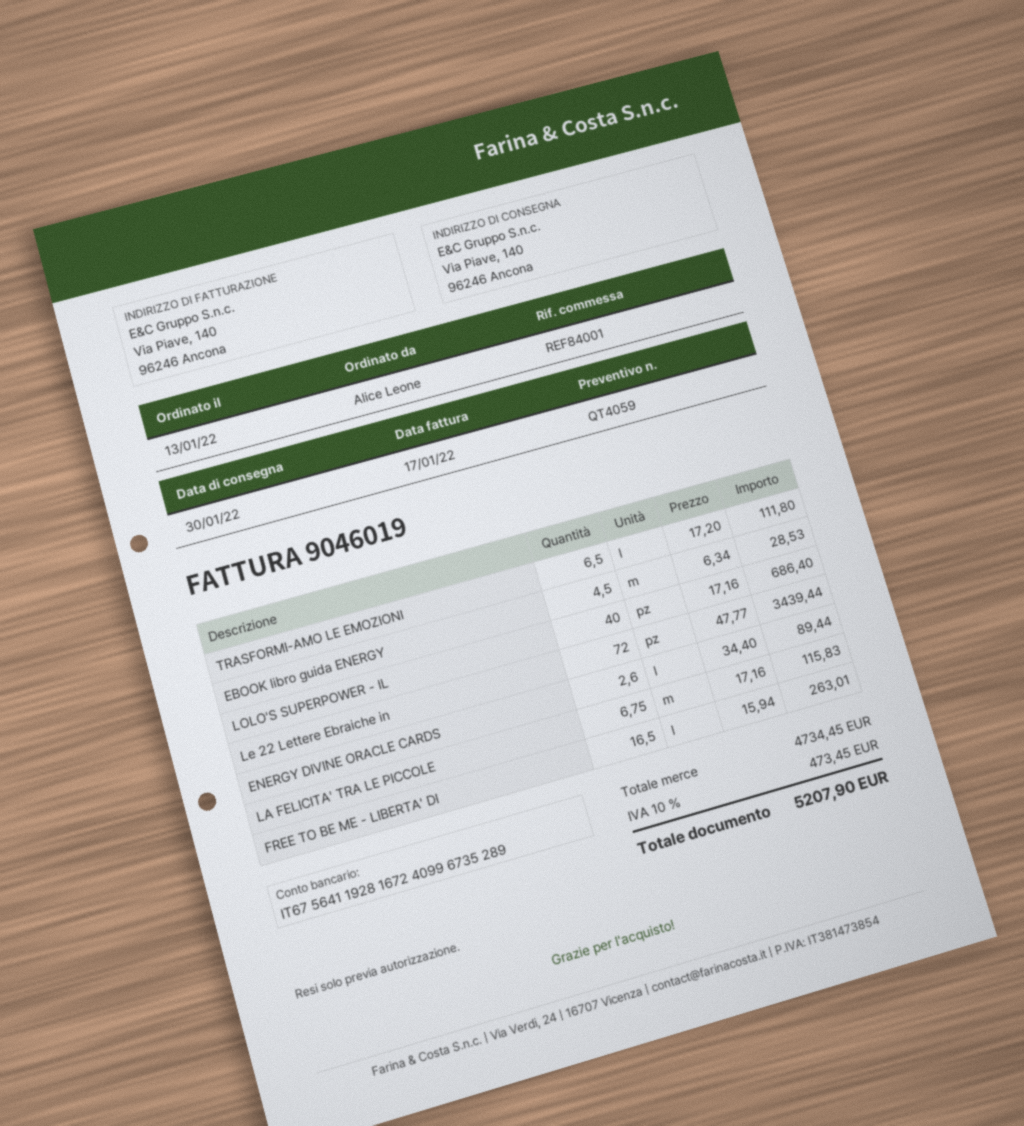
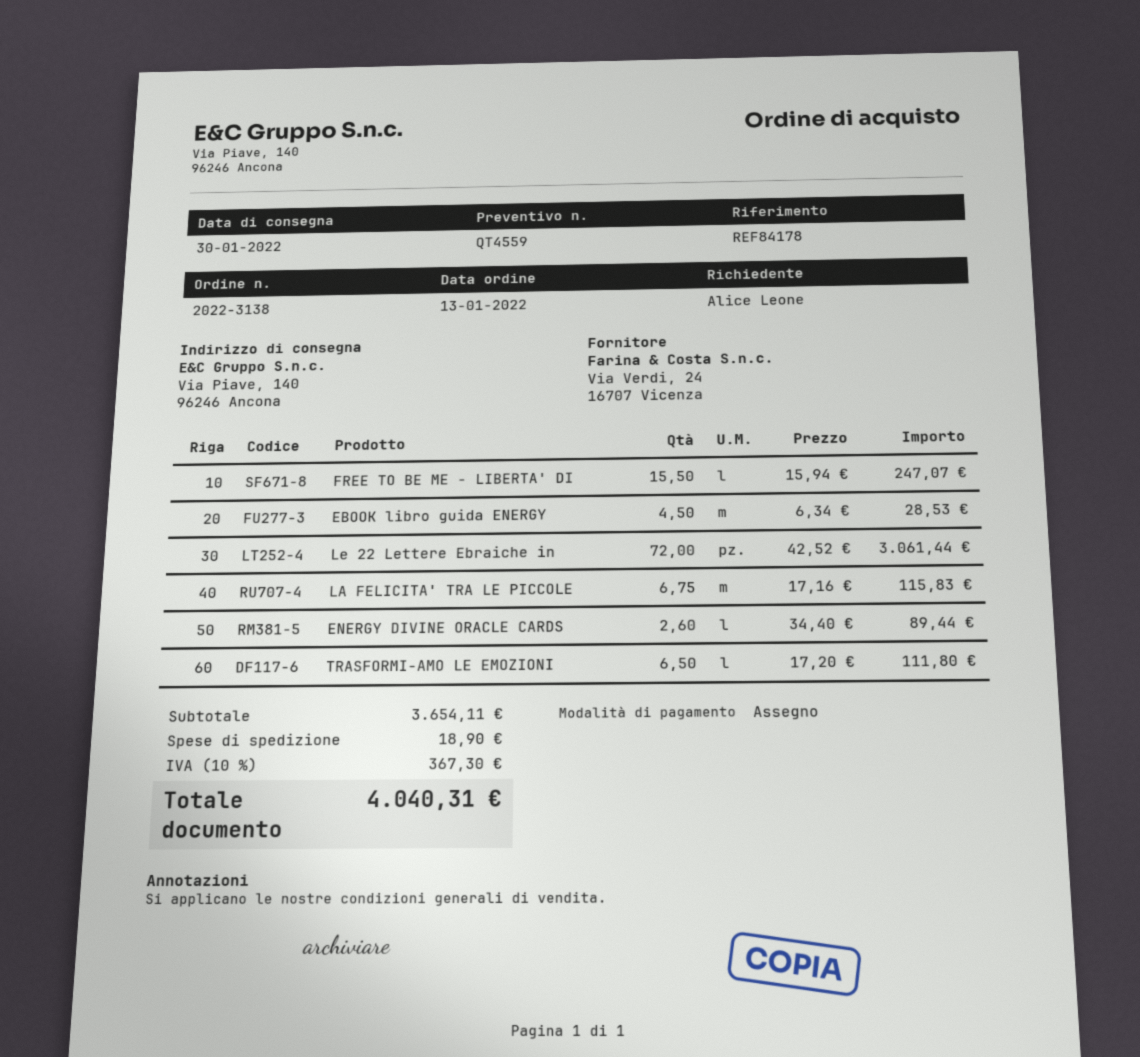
quote number: QT4059 -> QT4559
reference: REF84001 -> REF84178
LOLO'S SUPERPOWER - IL: 40 x 17.16 = 686.40 -> none
Le 22 Lettere Ebraiche in: 72 x 47.77 = 3439.44 -> 72 x 42.52 = 3061.44
FREE TO BE ME - LIBERTA' DI: 16.5 x 15.94 = 263.01 -> 15.5 x 15.94 = 247.07
subtotal: 4734.45 -> 3654.11
shipping: none -> 18.90
tax: 10% = 473.45 -> 10% = 367.30
total: 5207.90 -> 4040.31

